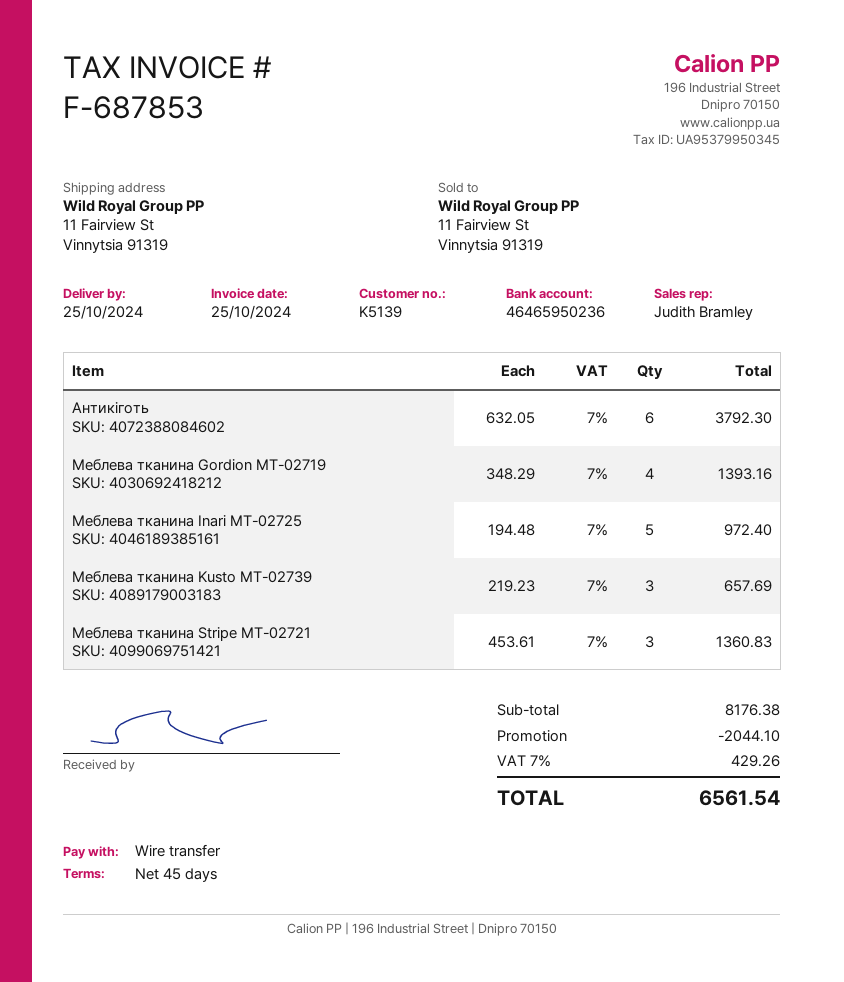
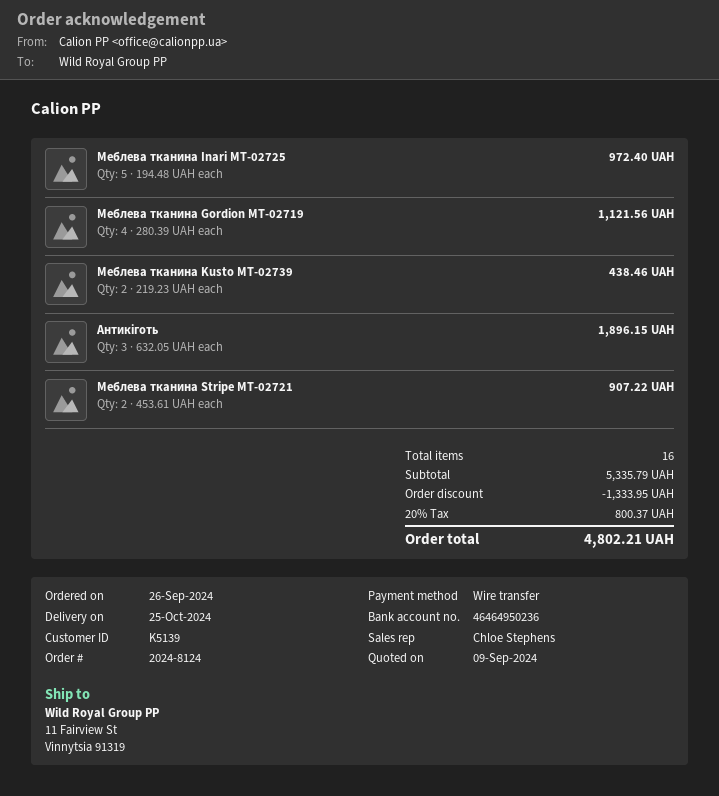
sales rep: Judith Bramley -> Chloe Stephens
bank account: 46465950236 -> 46464950236
Антикіготь: 6 x 632.05 = 3792.30 -> 3 x 632.05 = 1896.15
Меблева тканина Gordion MT-02719: 4 x 348.29 = 1393.16 -> 4 x 280.39 = 1121.56
Меблева тканина Kusto MT-02739: 3 x 219.23 = 657.69 -> 2 x 219.23 = 438.46
Меблева тканина Stripe MT-02721: 3 x 453.61 = 1360.83 -> 2 x 453.61 = 907.22
subtotal: 8176.38 -> 5335.79
discount: 2044.10 -> 1333.95
tax: 7% = 429.26 -> 20% = 800.37
total: 6561.54 -> 4802.21

